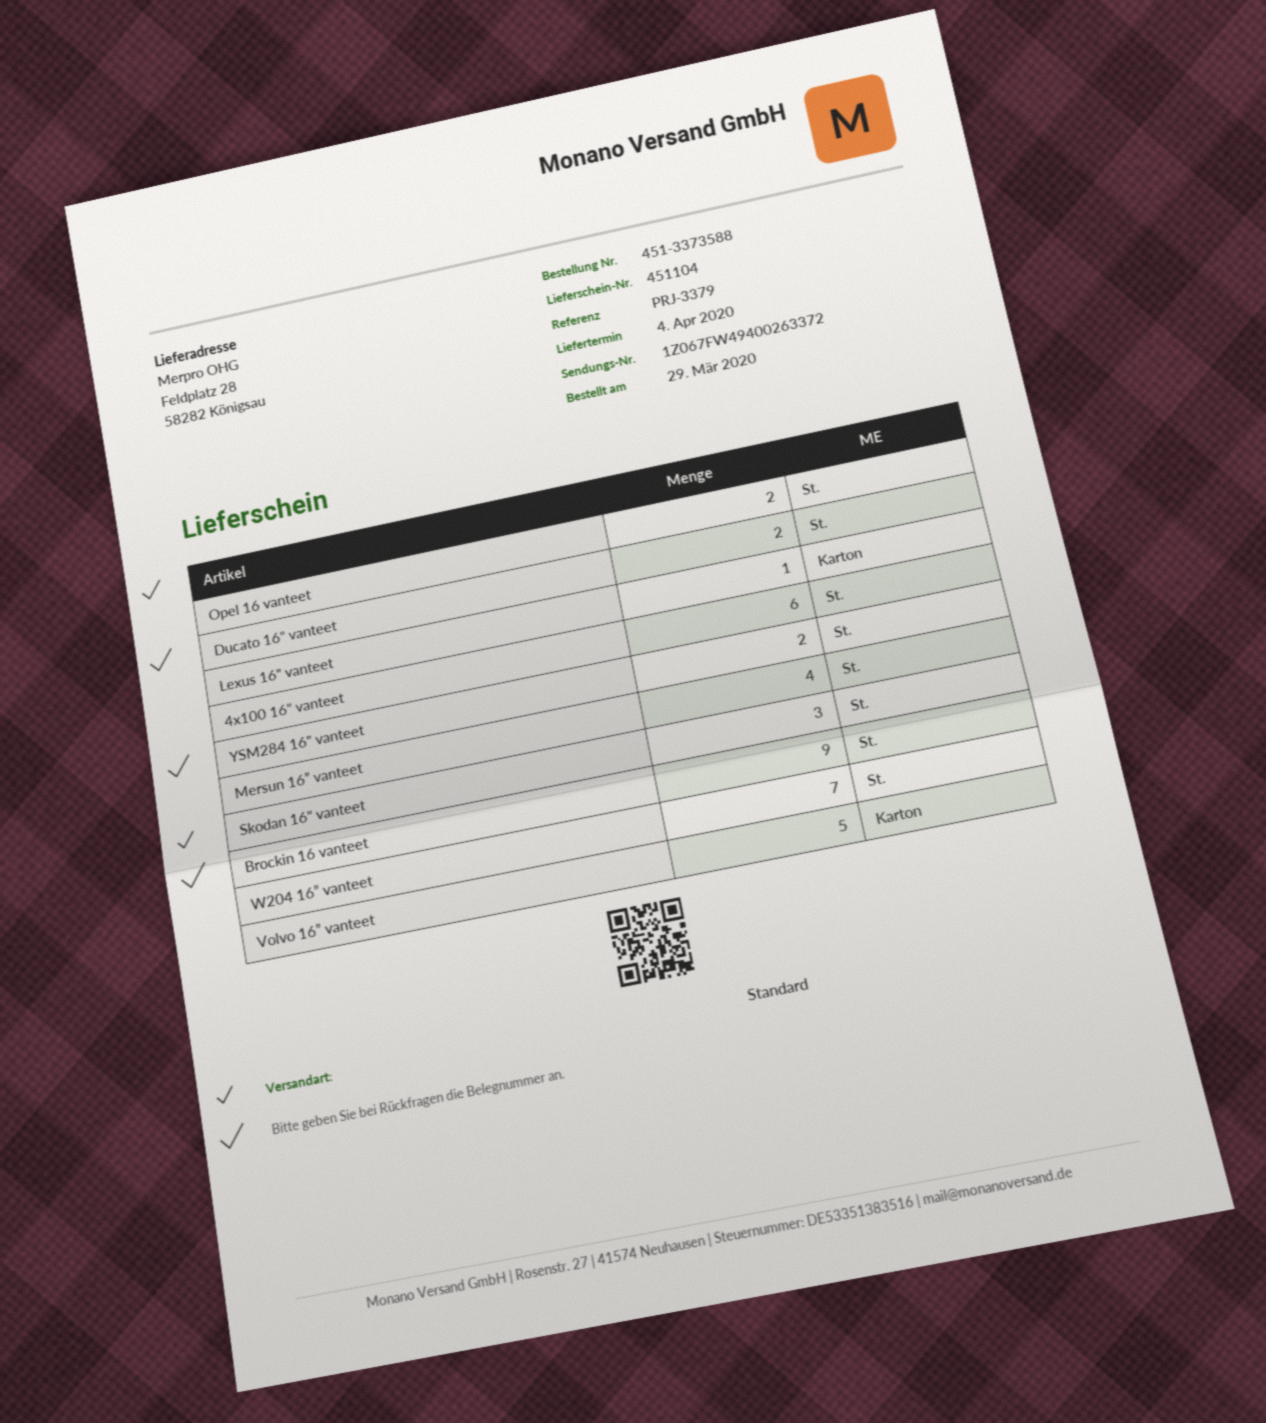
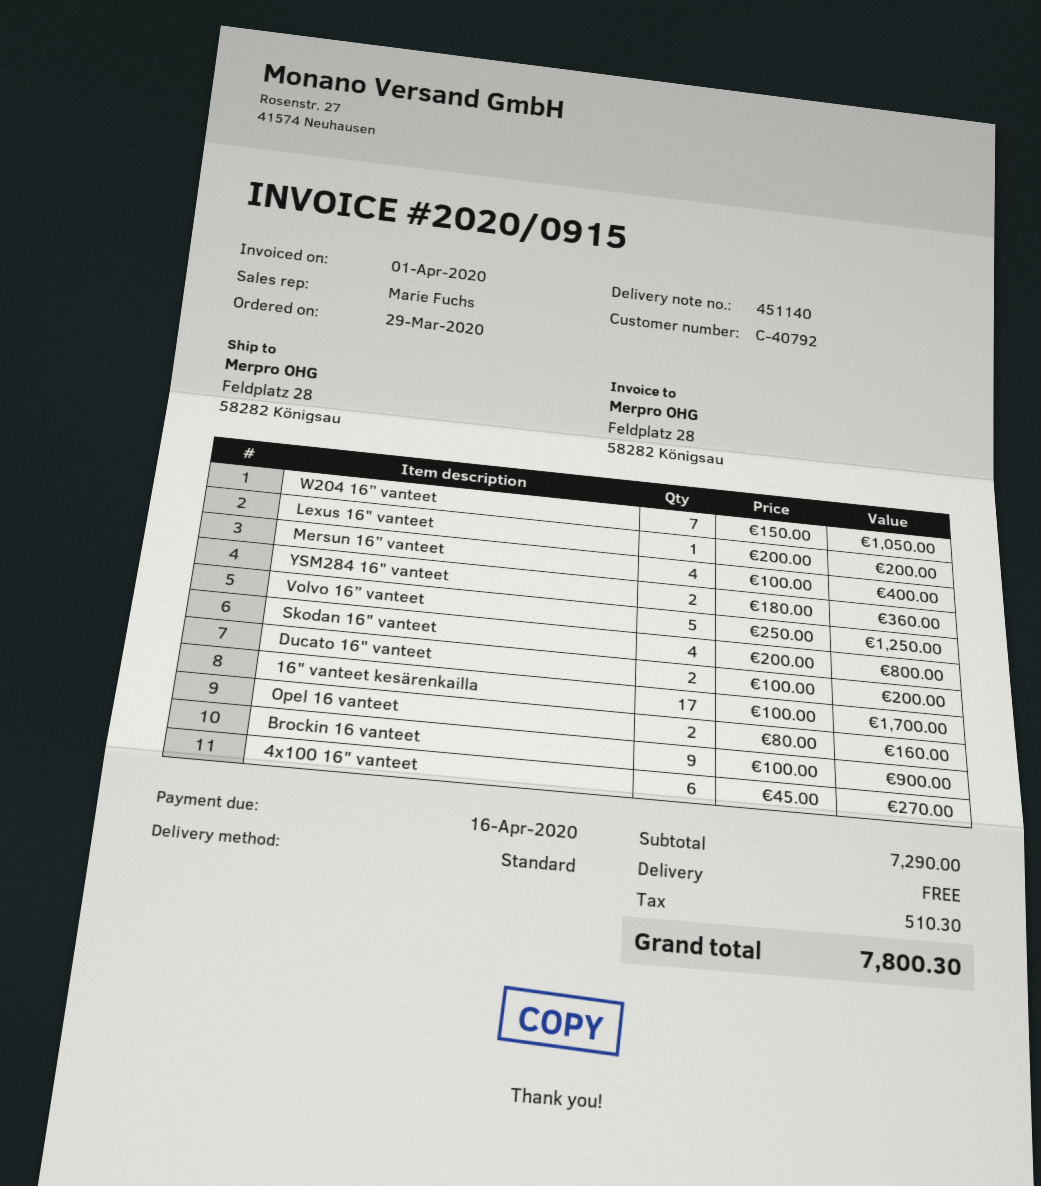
delivery note number: 451104 -> 451140
Skodan 16" vanteet: 3 -> 4
16" vanteet kesärenkailla: none -> 17

